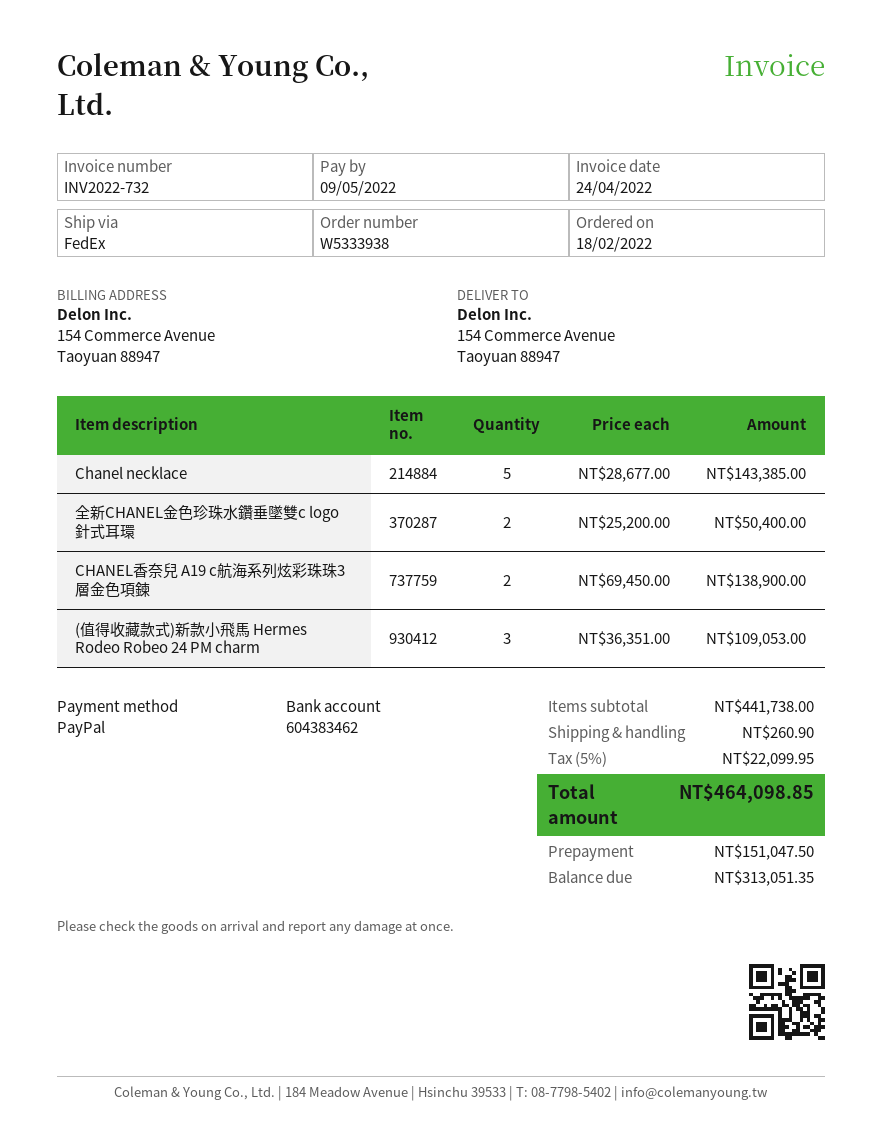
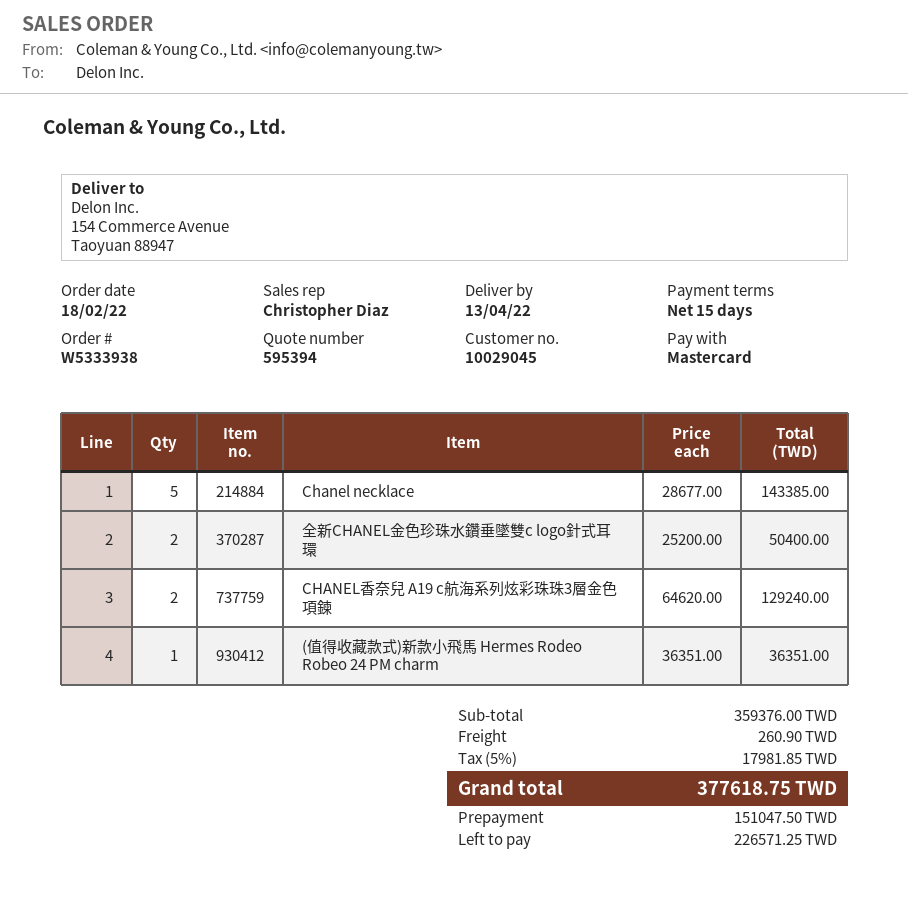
payment method: PayPal -> Mastercard
CHANEL香奈兒 A19 c航海系列炫彩珠珠3層金色項鍊: 2 x 69450.00 = 138900.00 -> 2 x 64620.00 = 129240.00
(值得收藏款式)新款小飛馬 Hermes Rodeo Robeo 24 PM charm: 3 x 36351.00 = 109053.00 -> 1 x 36351.00 = 36351.00
subtotal: 441738.00 -> 359376.00
tax: 5% = 22099.95 -> 5% = 17981.85
total: 464098.85 -> 377618.75
balance: 313051.35 -> 226571.25

